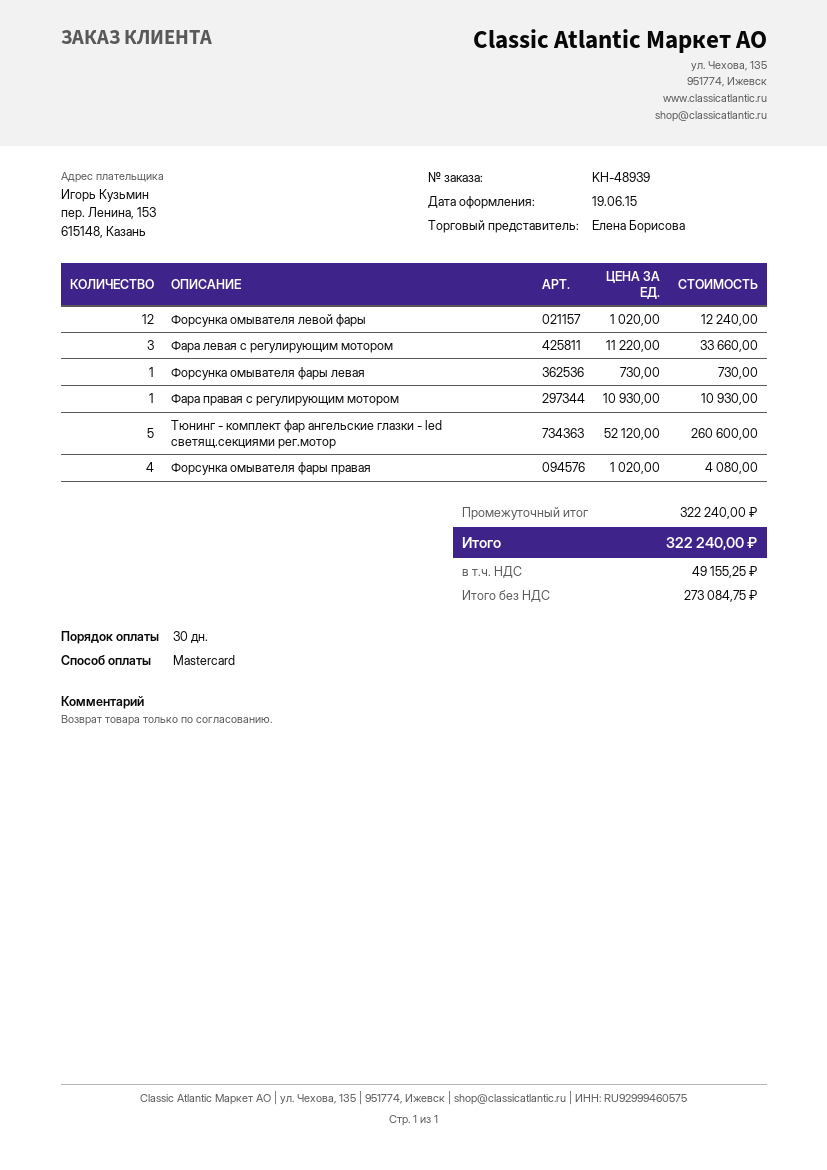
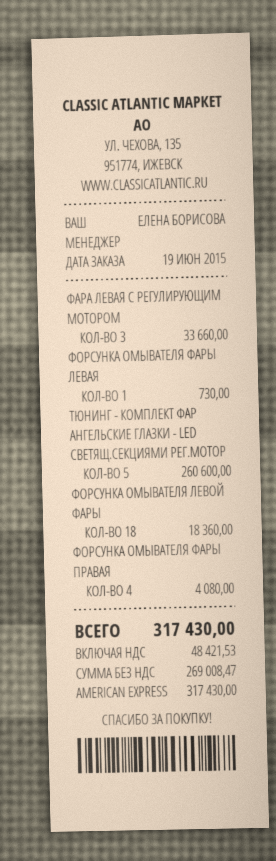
payment method: Mastercard -> American Express
Форсунка омывателя левой фары: 12 for 12240.00 -> 18 for 18360.00
Фара правая с регулирующим мотором: 1 for 10930.00 -> none
net: 273084.75 -> 269008.47
tax: 49155.25 -> 48421.53
total: 322240.00 -> 317430.00

